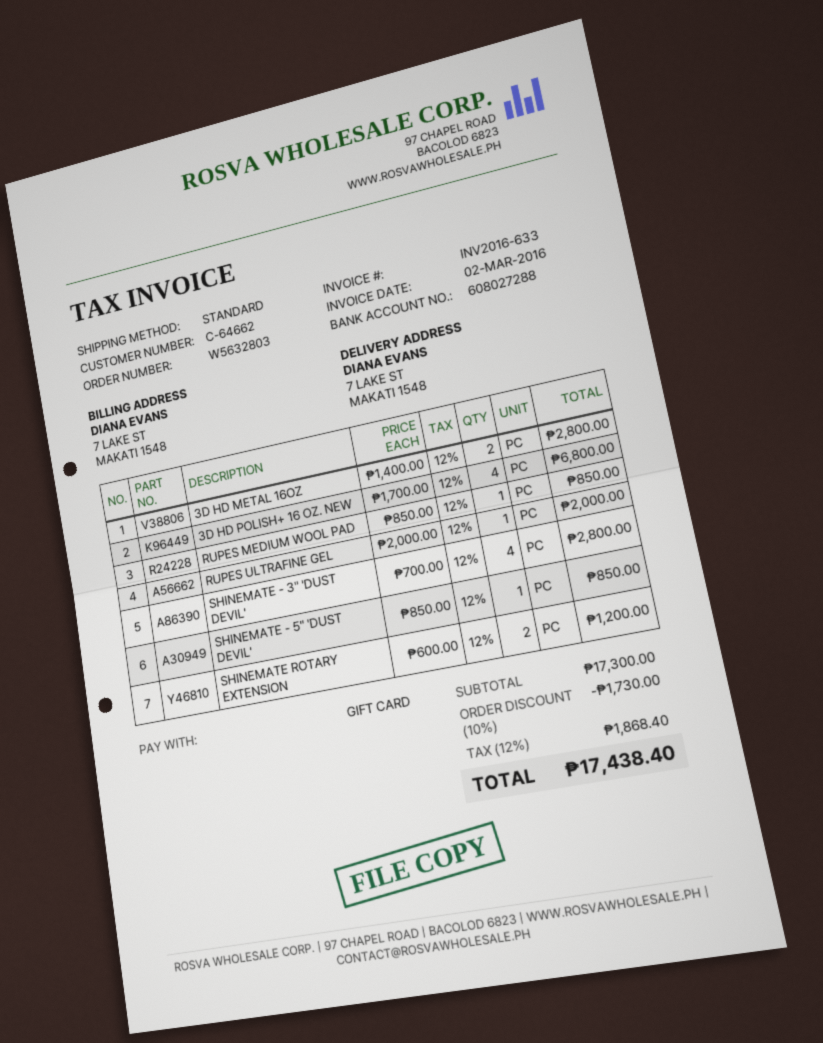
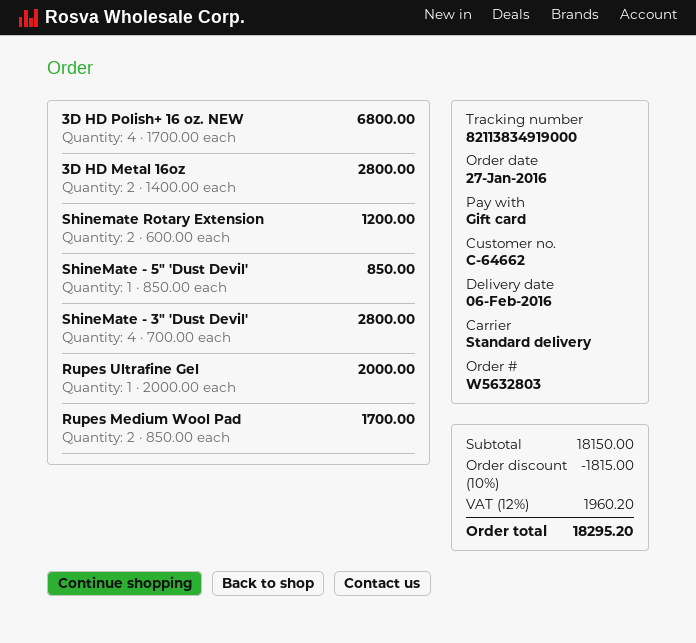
RUPES MEDIUM WOOL PAD: 1 x 850.00 = 850.00 -> 2 x 850.00 = 1700.00
subtotal: 17300.00 -> 18150.00
discount: 10% = 1730.00 -> 10% = 1815.00
tax: 12% = 1868.40 -> 12% = 1960.20
total: 17438.40 -> 18295.20

